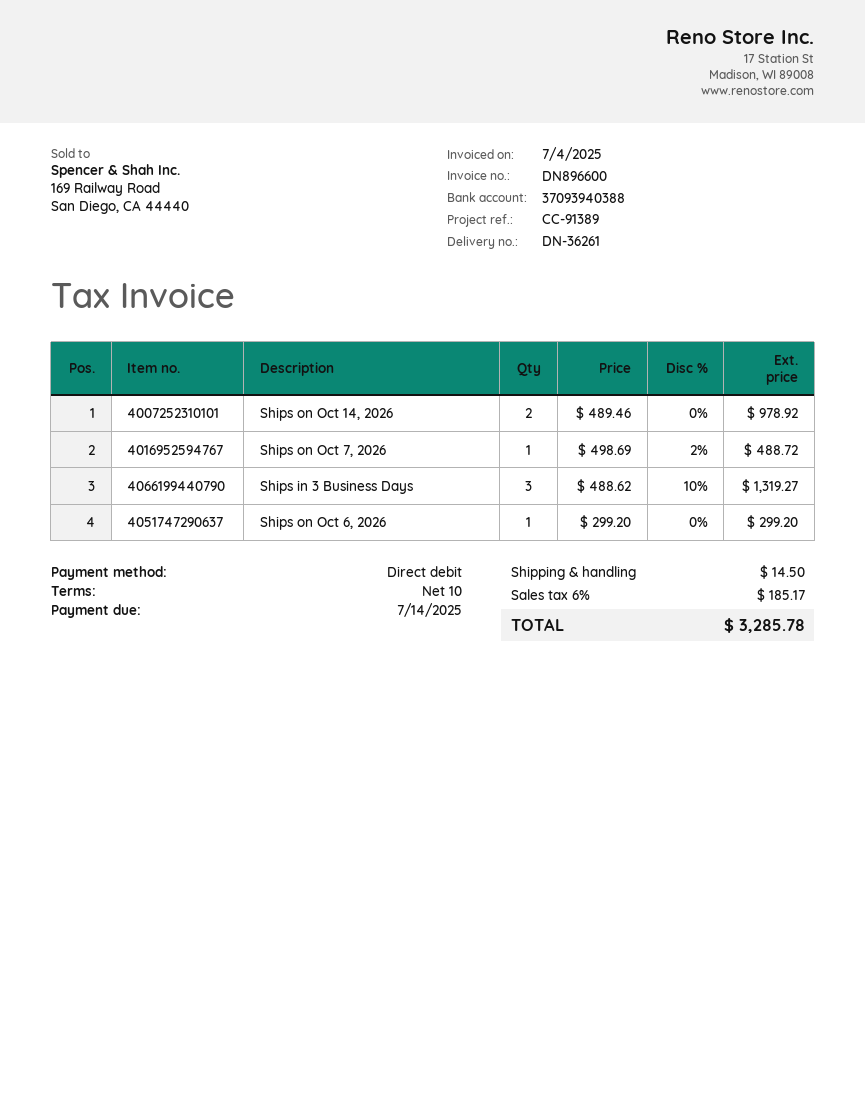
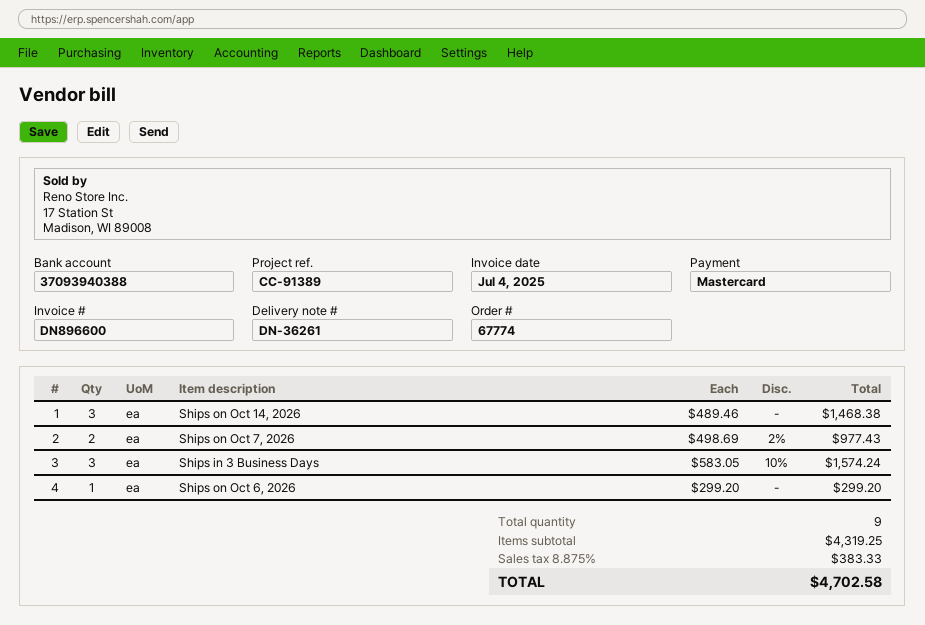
payment method: direct debit -> Mastercard
Ships on Oct 14, 2026: 2 x 489.46 = 978.92 -> 3 x 489.46 = 1468.38
Ships on Oct 7, 2026: 1 x 498.69 - 2% = 488.72 -> 2 x 498.69 - 2% = 977.43
Ships in 3 Business Days: 3 x 488.62 - 10% = 1319.27 -> 3 x 583.05 - 10% = 1574.24
shipping: 14.50 -> none
tax: 6% = 185.17 -> 8.875% = 383.33
total: 3285.78 -> 4702.58

